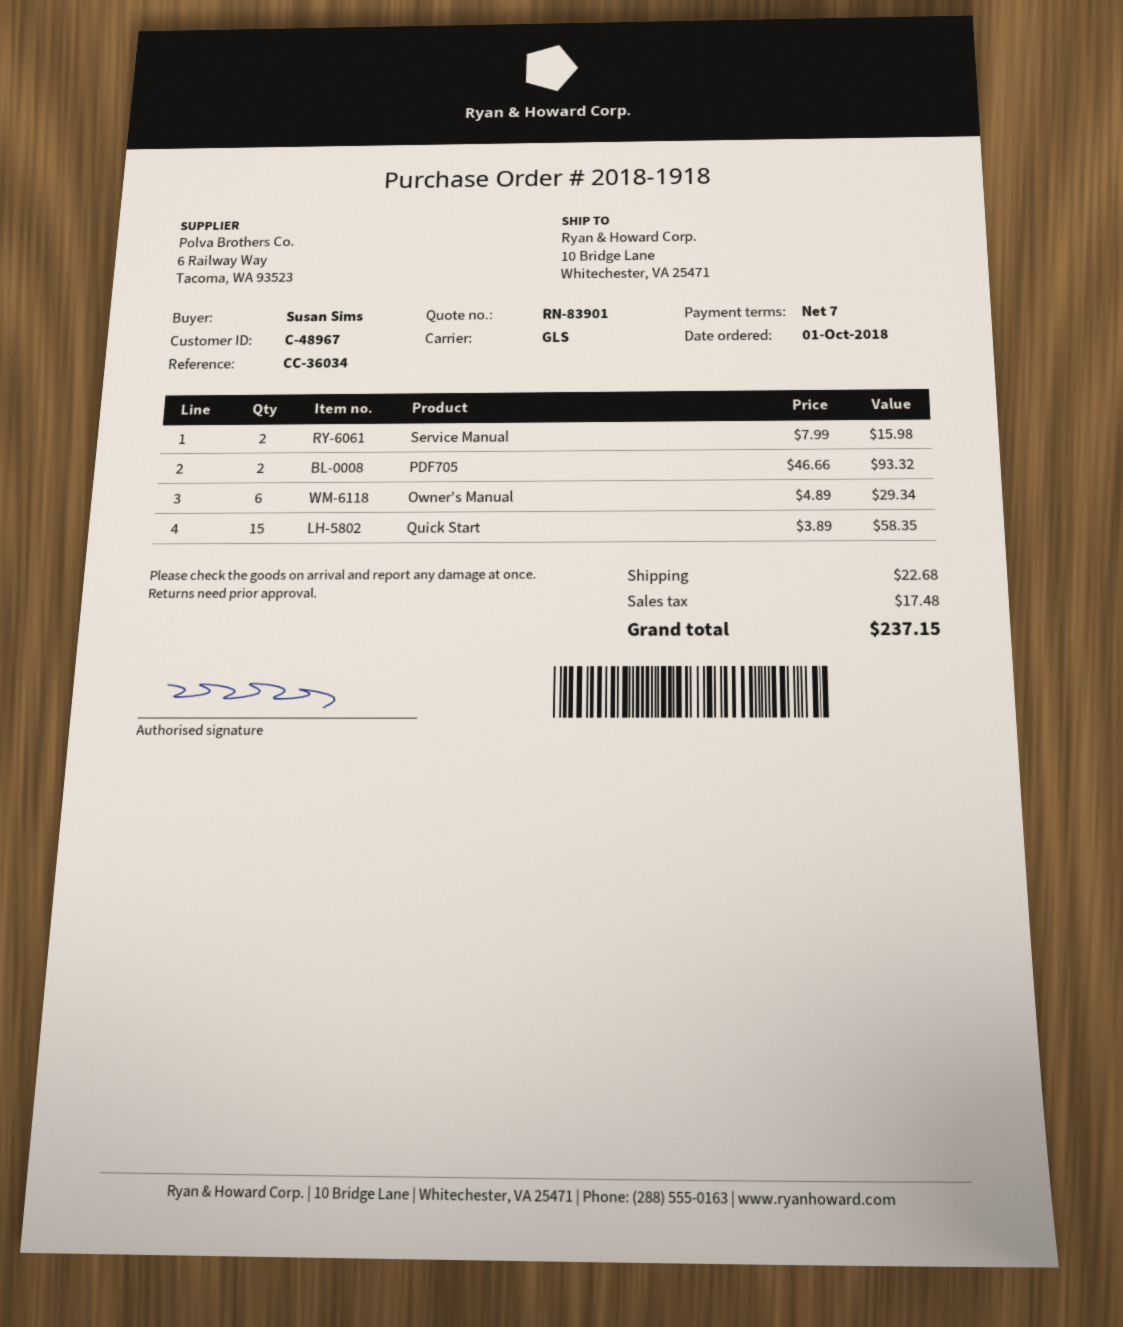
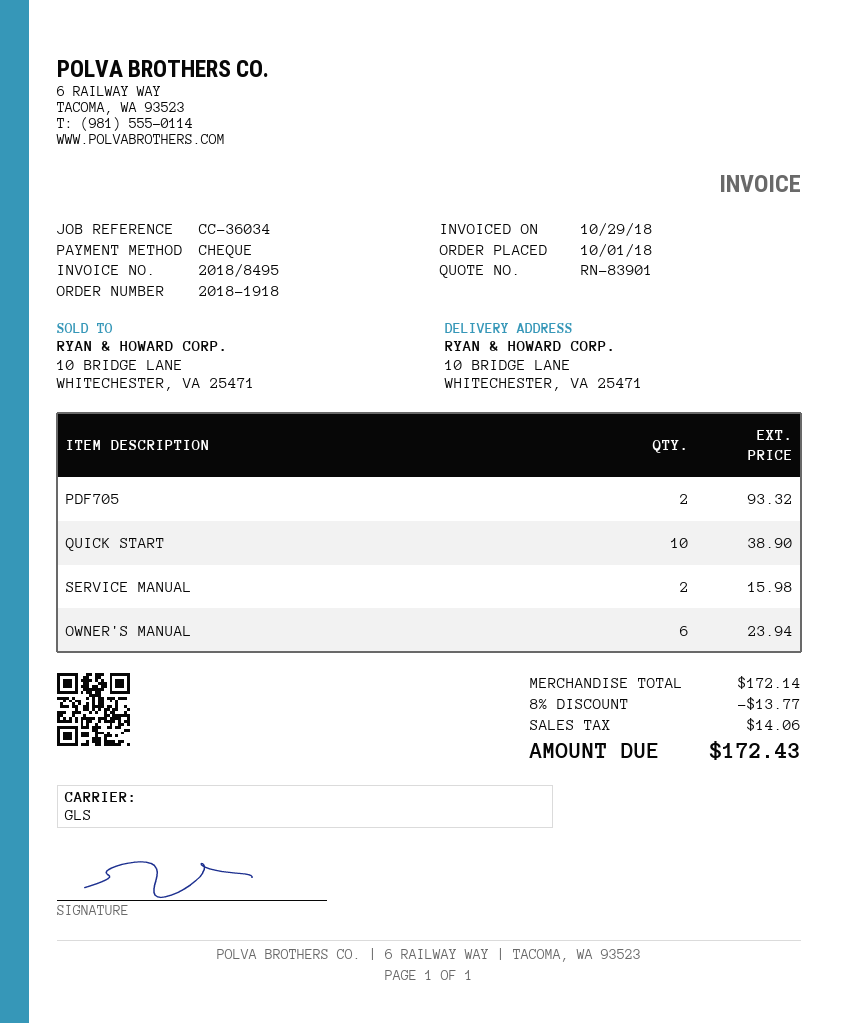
Owner's Manual: 6 for 29.34 -> 6 for 23.94
Quick Start: 15 for 58.35 -> 10 for 38.90
discount: none -> 8% = 13.77
shipping: 22.68 -> none
tax: 17.48 -> 14.06
total: 237.15 -> 172.43

